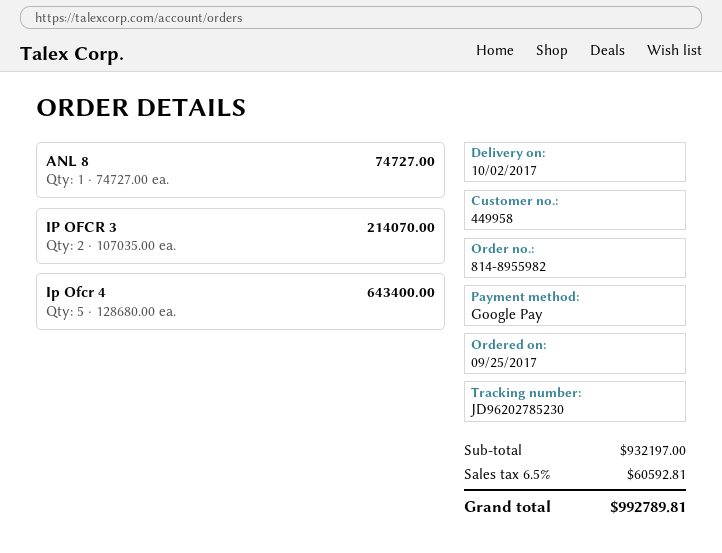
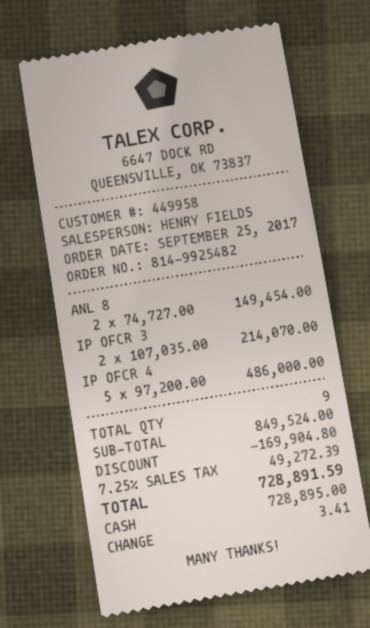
order number: 814-8955982 -> 814-9925482
payment method: Google Pay -> cash
ANL 8: 1 x 74727.00 = 74727.00 -> 2 x 74727.00 = 149454.00
Ip Ofcr 4: 5 x 128680.00 = 643400.00 -> 5 x 97200.00 = 486000.00
subtotal: 932197.00 -> 849524.00
discount: none -> 169904.80
tax: 6.5% = 60592.81 -> 7.25% = 49272.39
total: 992789.81 -> 728891.59

